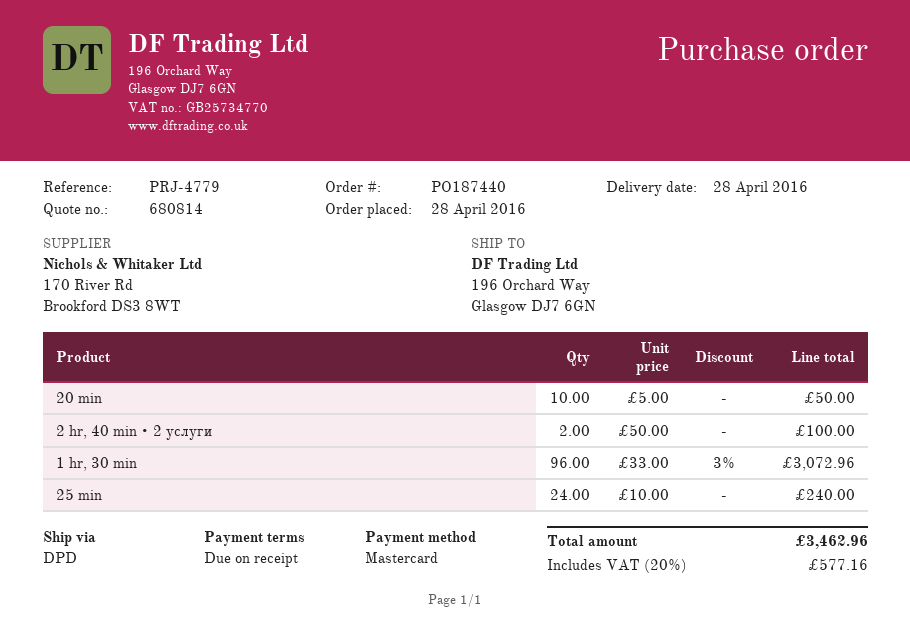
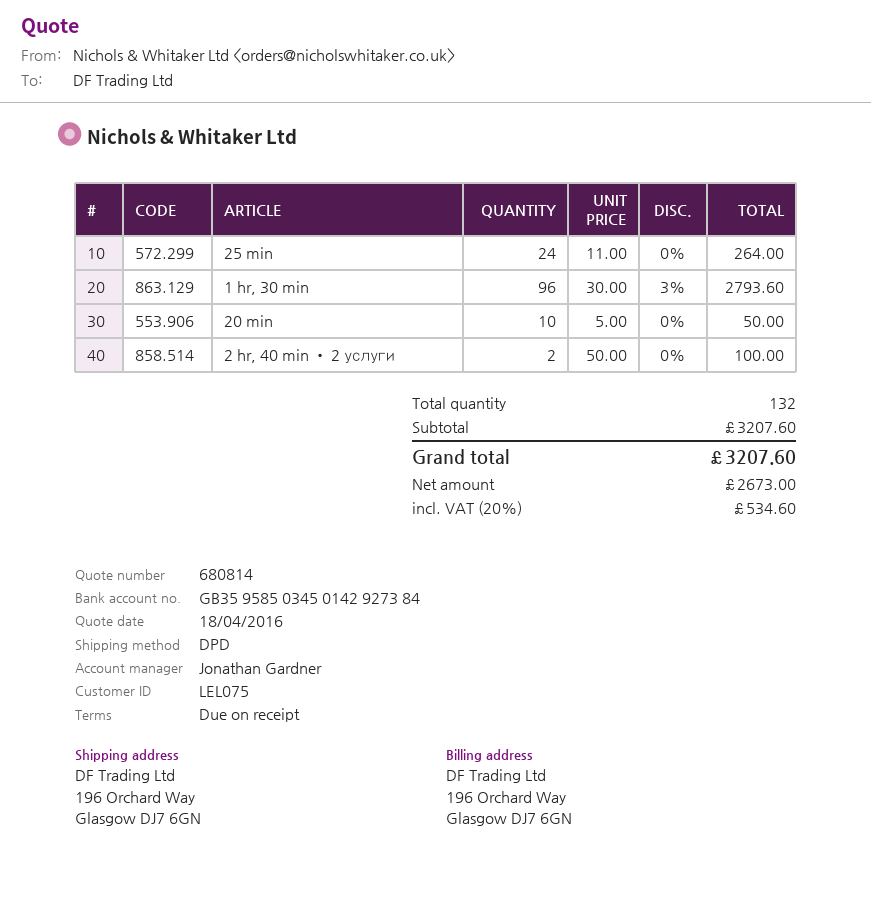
1 hr, 30 min: 96 x 33.00 - 3% = 3072.96 -> 96 x 30.00 - 3% = 2793.60
25 min: 24 x 10.00 = 240.00 -> 24 x 11.00 = 264.00
tax: 20% = 577.16 -> 20% = 534.60
total: 3462.96 -> 3207.60

